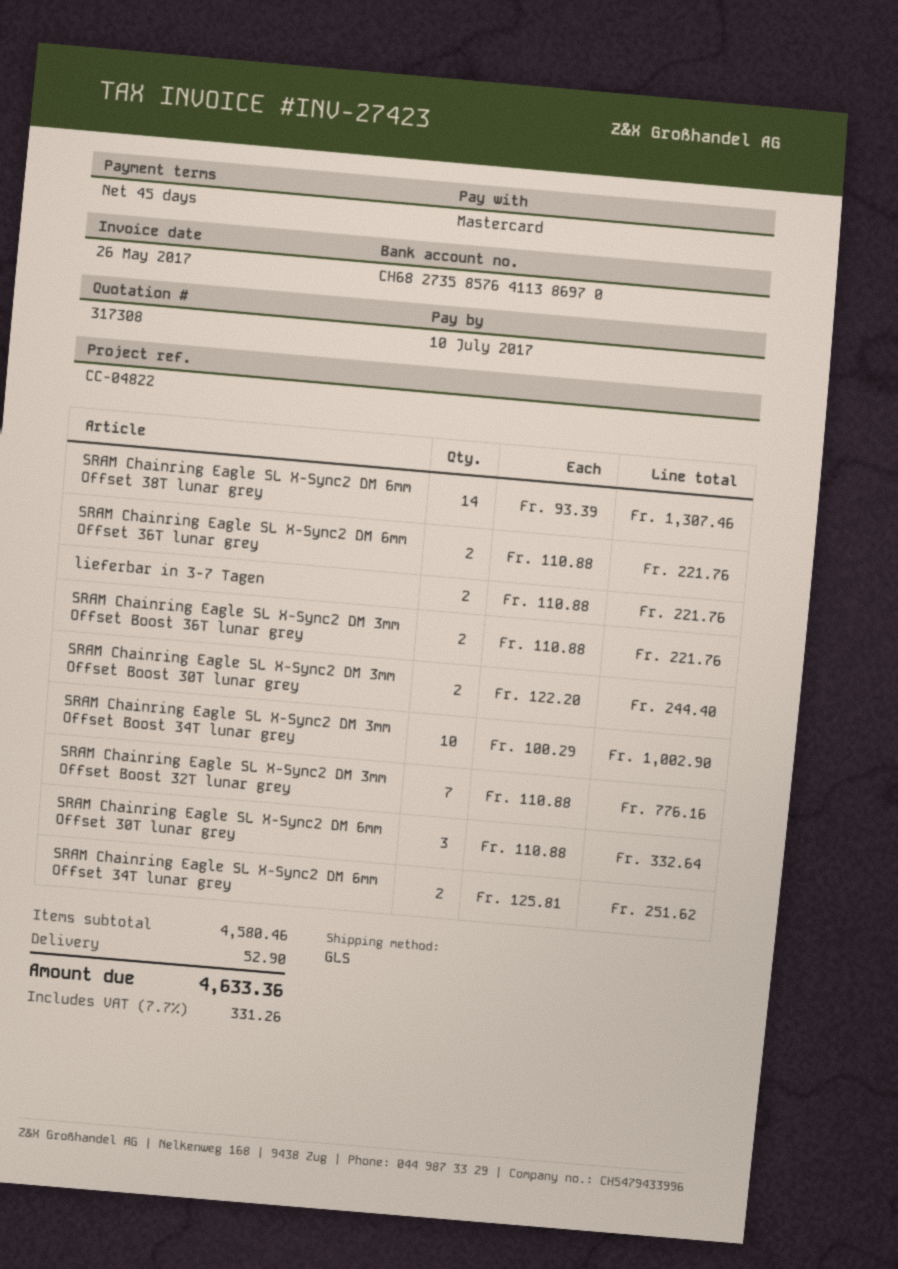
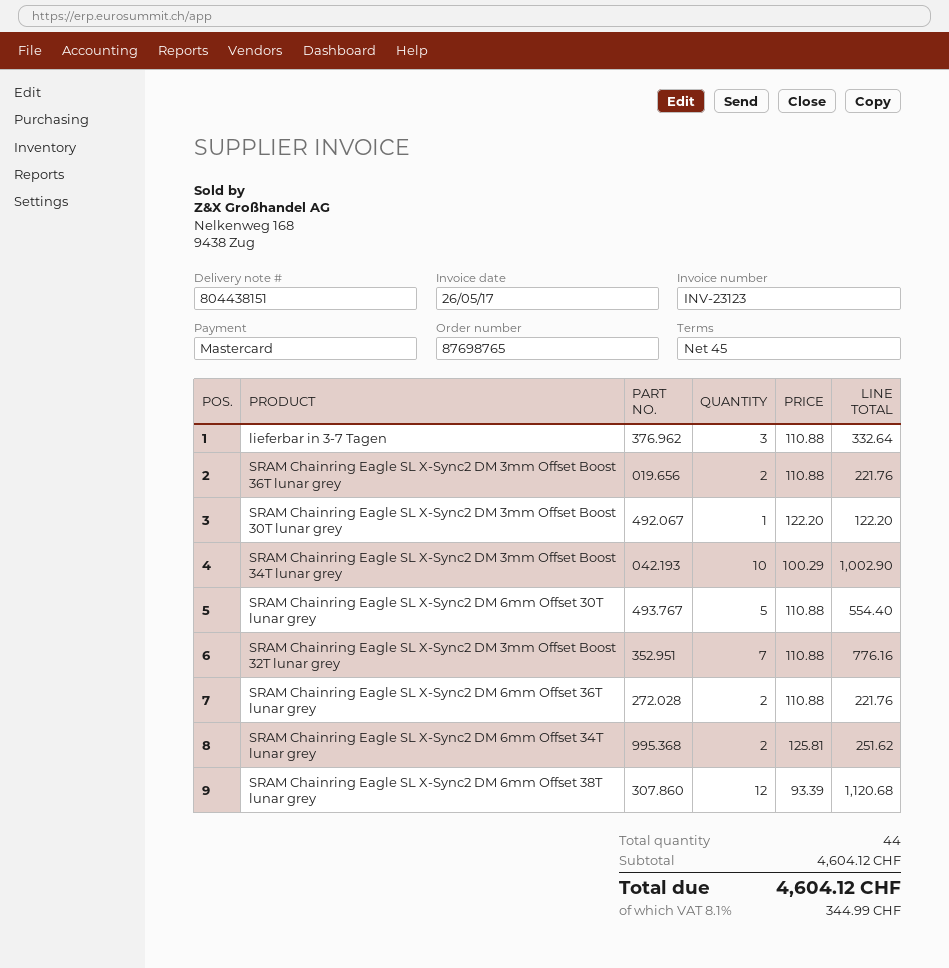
invoice number: INV-27423 -> INV-23123
SRAM Chainring Eagle SL X-Sync2 DM 6mm Offset 38T lunar grey: 14 x 93.39 = 1307.46 -> 12 x 93.39 = 1120.68
lieferbar in 3-7 Tagen: 2 x 110.88 = 221.76 -> 3 x 110.88 = 332.64
SRAM Chainring Eagle SL X-Sync2 DM 3mm Offset Boost 30T lunar grey: 2 x 122.20 = 244.40 -> 1 x 122.20 = 122.20
SRAM Chainring Eagle SL X-Sync2 DM 6mm Offset 30T lunar grey: 3 x 110.88 = 332.64 -> 5 x 110.88 = 554.40
subtotal: 4580.46 -> 4604.12
shipping: 52.90 -> none
tax: 7.7% = 331.26 -> 8.1% = 344.99
total: 4633.36 -> 4604.12

